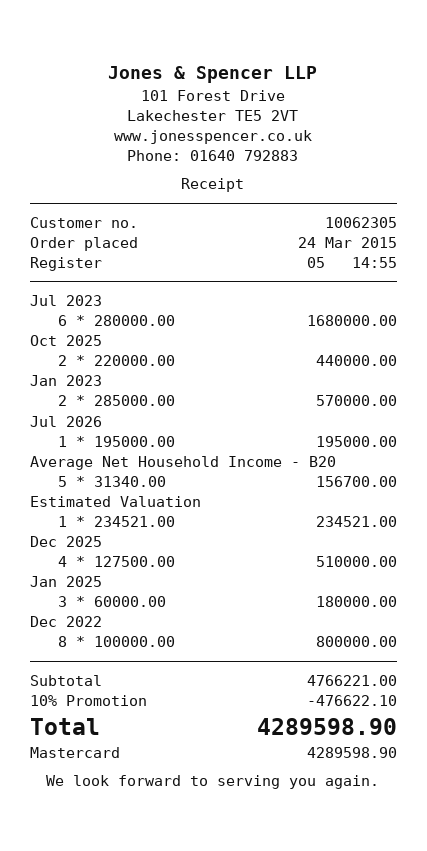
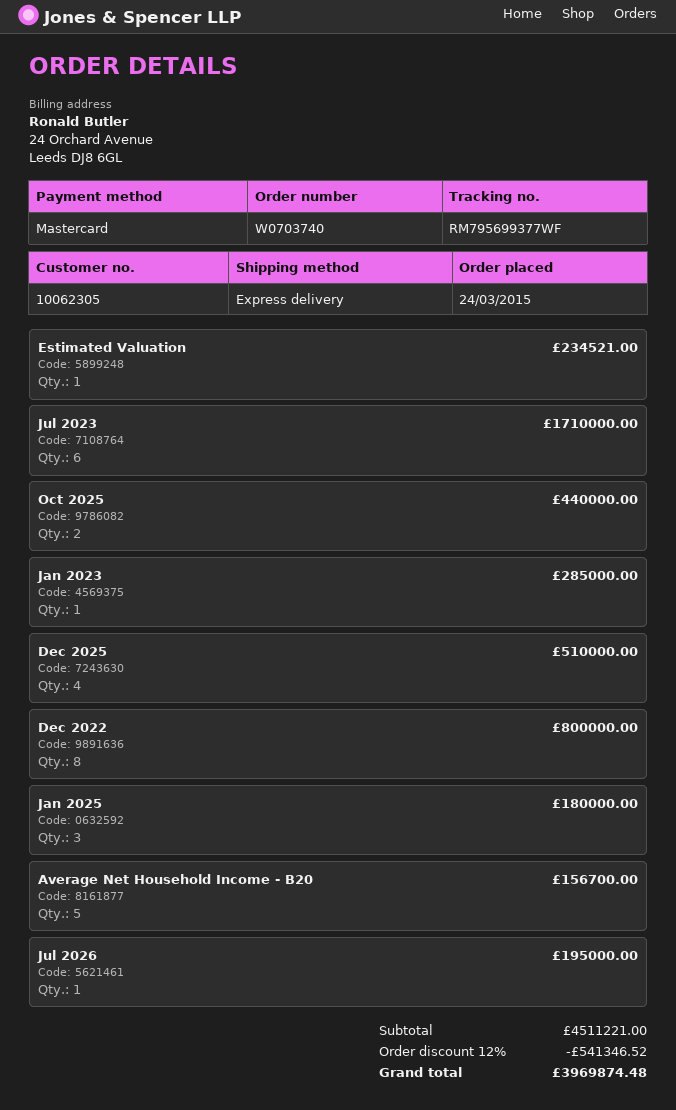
Jul 2023: 6 for 1680000.00 -> 6 for 1710000.00
Jan 2023: 2 for 570000.00 -> 1 for 285000.00
subtotal: 4766221.00 -> 4511221.00
discount: 10% = 476622.10 -> 12% = 541346.52
total: 4289598.90 -> 3969874.48

